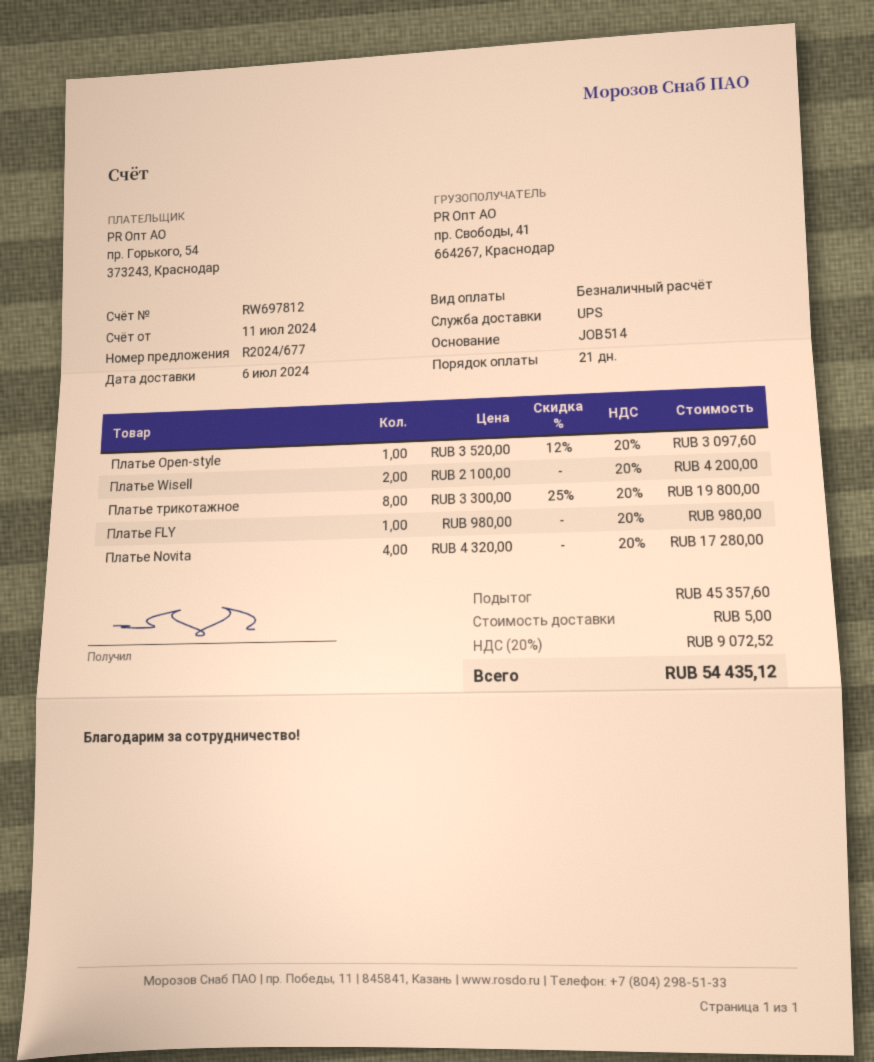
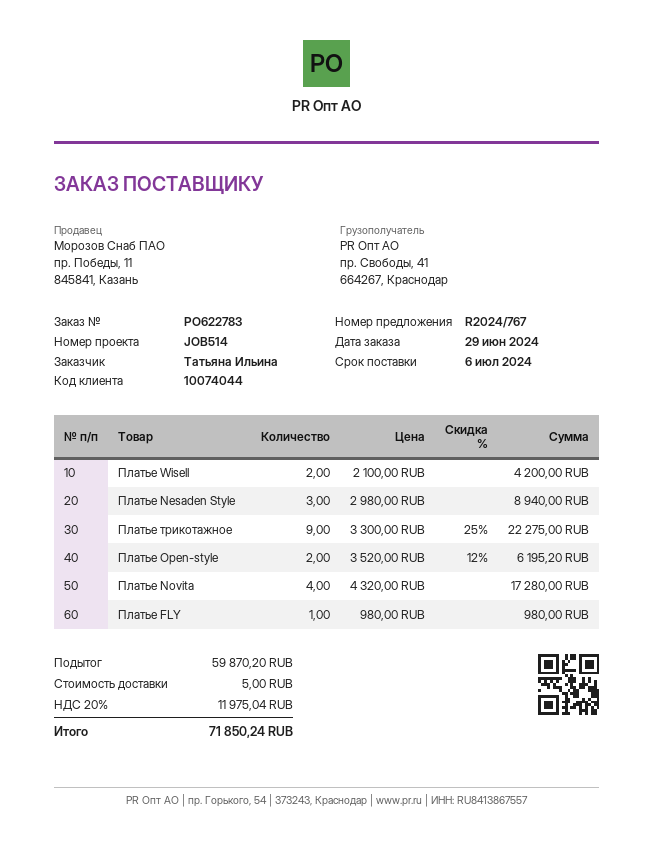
quote number: R2024/677 -> R2024/767
Платье Open-style: 1 x 3520.00 - 12% = 3097.60 -> 2 x 3520.00 - 12% = 6195.20
Платье трикотажное: 8 x 3300.00 - 25% = 19800.00 -> 9 x 3300.00 - 25% = 22275.00
Платье Nesaden Style: none -> 3 x 2980.00 = 8940.00
subtotal: 45357.60 -> 59870.20
tax: 20% = 9072.52 -> 20% = 11975.04
total: 54435.12 -> 71850.24

